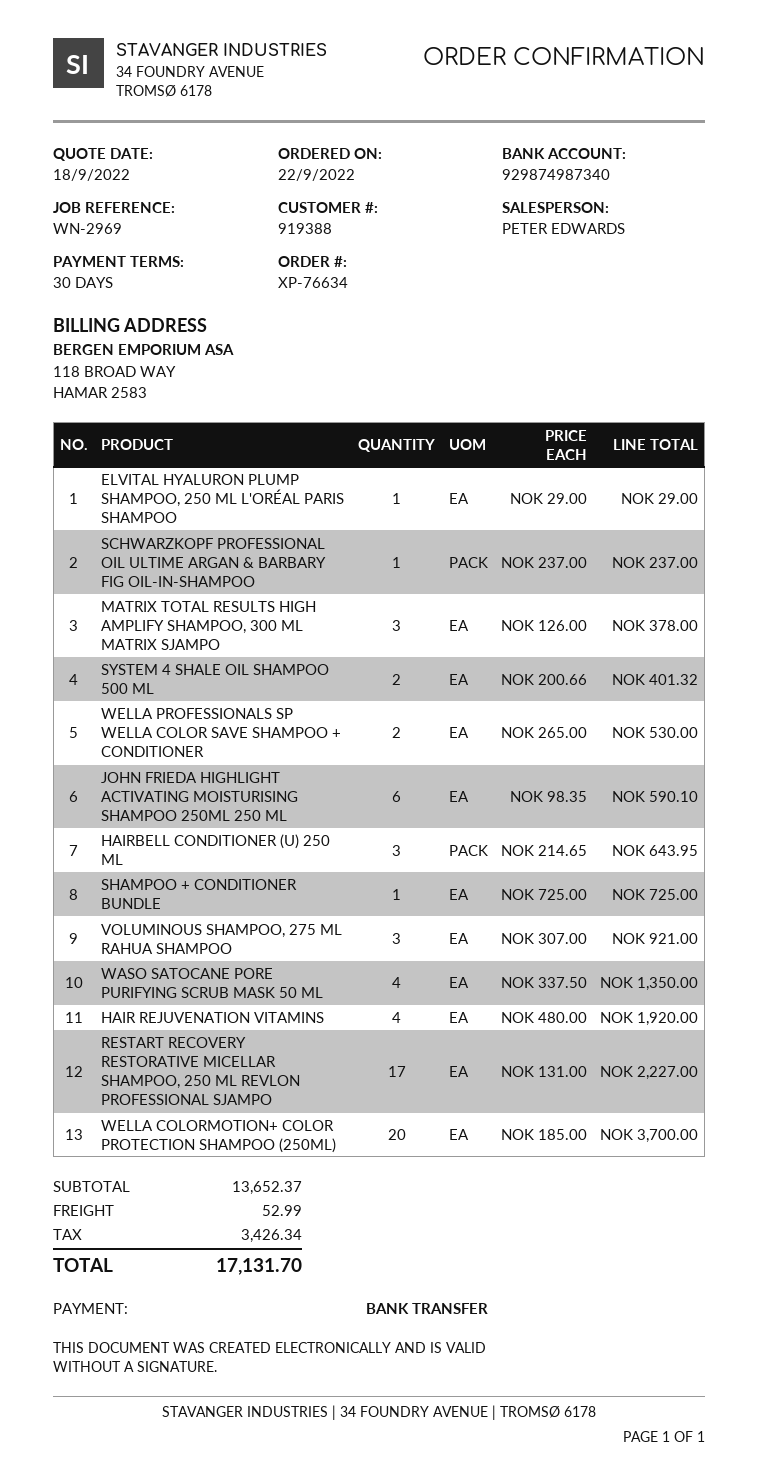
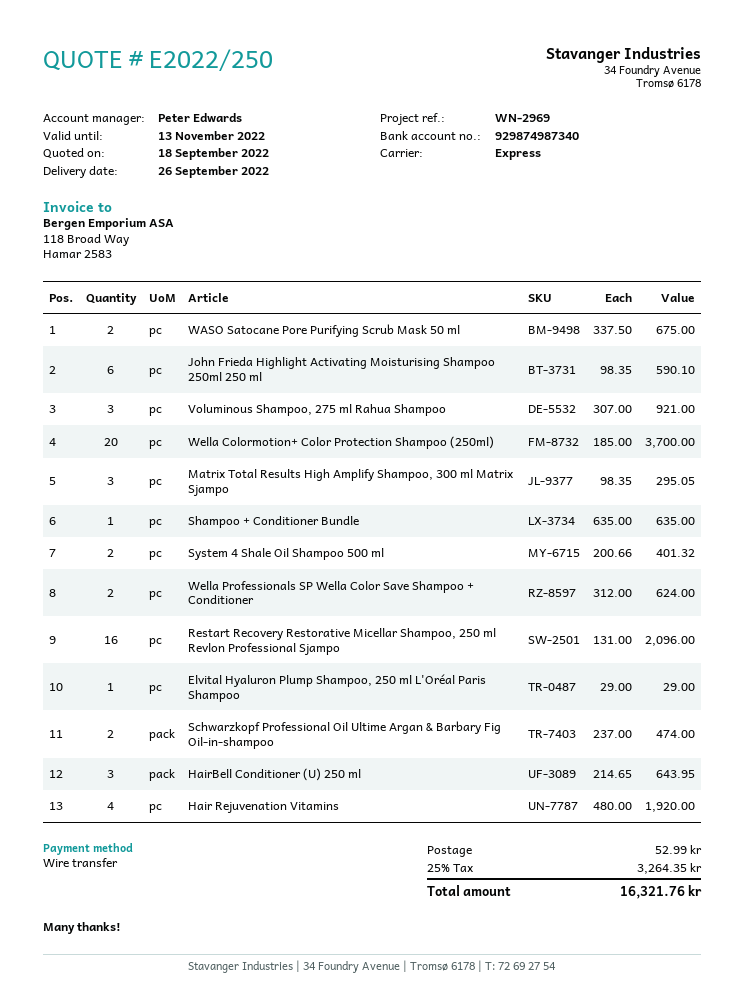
SCHWARZKOPF PROFESSIONAL OIL ULTIME ARGAN & BARBARY FIG OIL-IN-SHAMPOO: 1 x 237.00 = 237.00 -> 2 x 237.00 = 474.00
MATRIX TOTAL RESULTS HIGH AMPLIFY SHAMPOO, 300 ML MATRIX SJAMPO: 3 x 126.00 = 378.00 -> 3 x 98.35 = 295.05
WELLA PROFESSIONALS SP WELLA COLOR SAVE SHAMPOO + CONDITIONER: 2 x 265.00 = 530.00 -> 2 x 312.00 = 624.00
SHAMPOO + CONDITIONER BUNDLE: 1 x 725.00 = 725.00 -> 1 x 635.00 = 635.00
WASO SATOCANE PORE PURIFYING SCRUB MASK 50 ML: 4 x 337.50 = 1350.00 -> 2 x 337.50 = 675.00
RESTART RECOVERY RESTORATIVE MICELLAR SHAMPOO, 250 ML REVLON PROFESSIONAL SJAMPO: 17 x 131.00 = 2227.00 -> 16 x 131.00 = 2096.00
tax: 3426.34 -> 3264.35
total: 17131.70 -> 16321.76

